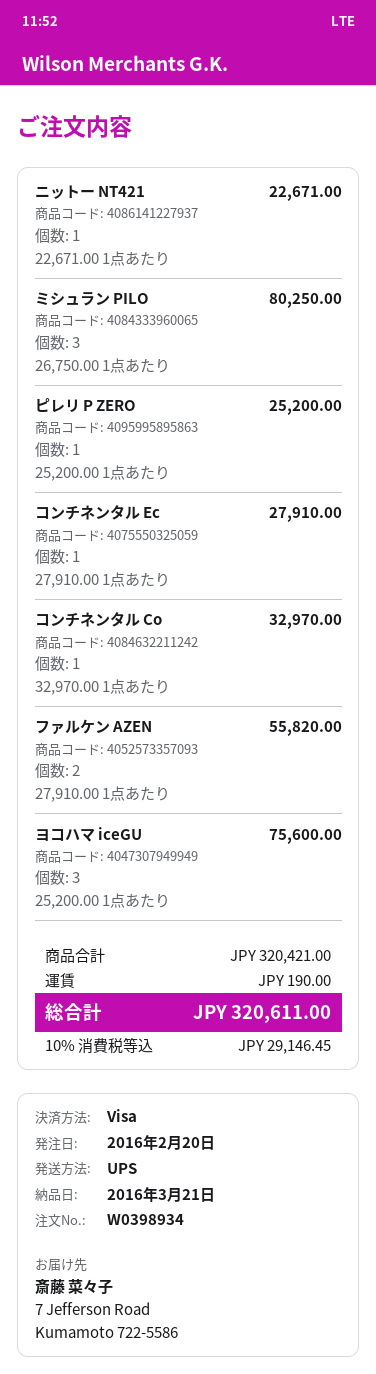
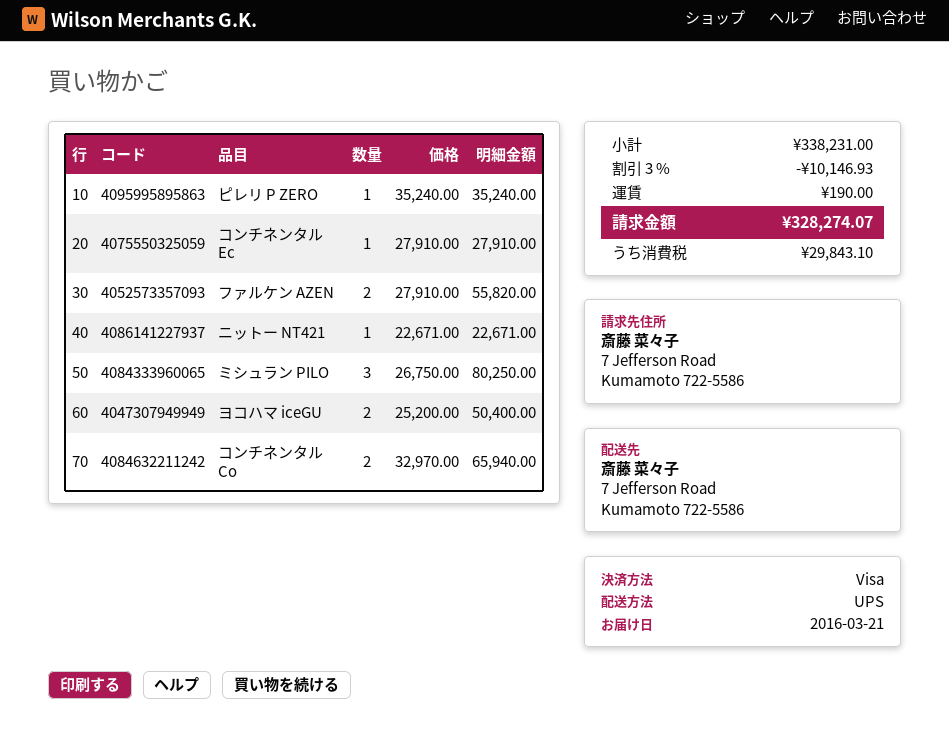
ピレリ P ZERO: 1 x 25200.00 = 25200.00 -> 1 x 35240.00 = 35240.00
コンチネンタル Co: 1 x 32970.00 = 32970.00 -> 2 x 32970.00 = 65940.00
ヨコハマ iceGU: 3 x 25200.00 = 75600.00 -> 2 x 25200.00 = 50400.00
subtotal: 320421.00 -> 338231.00
discount: none -> 3% = 10146.93
tax: 29146.45 -> 29843.10
total: 320611.00 -> 328274.07

